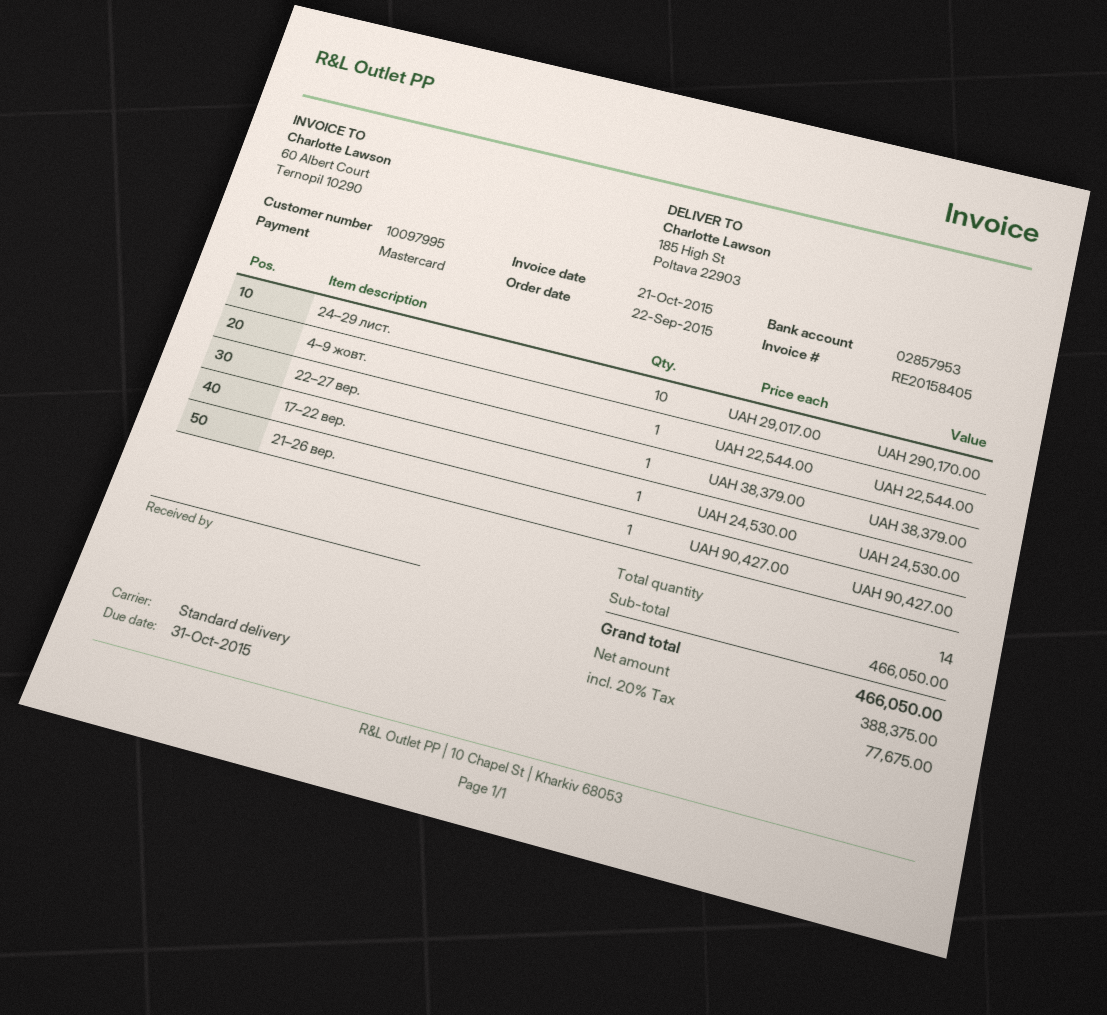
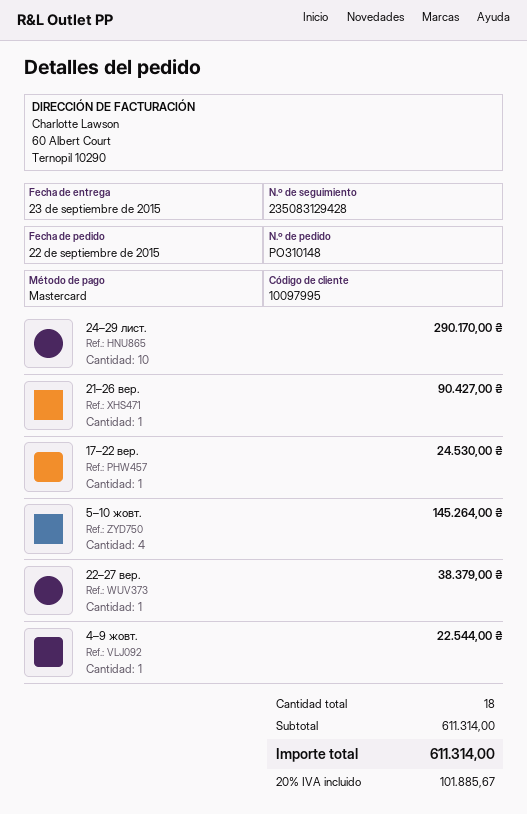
5–10 жовт.: none -> 4 for 145264.00
total quantity: 14 -> 18
subtotal: 466050.00 -> 611314.00
tax: 20% = 77675.00 -> 20% = 101885.67
total: 466050.00 -> 611314.00

